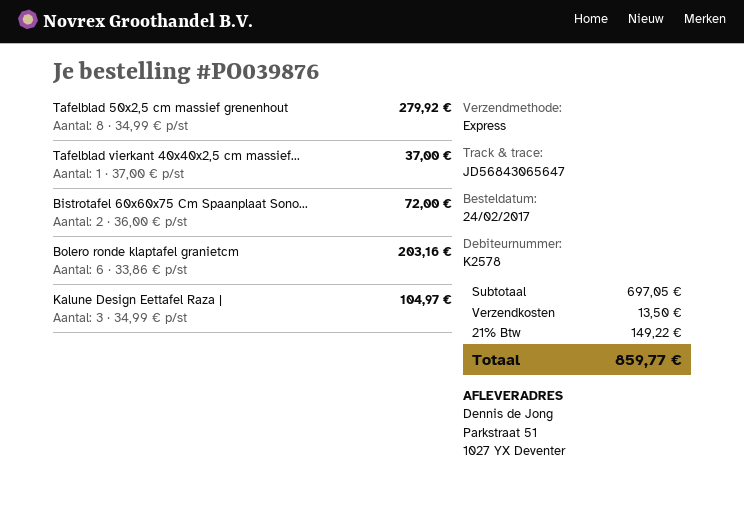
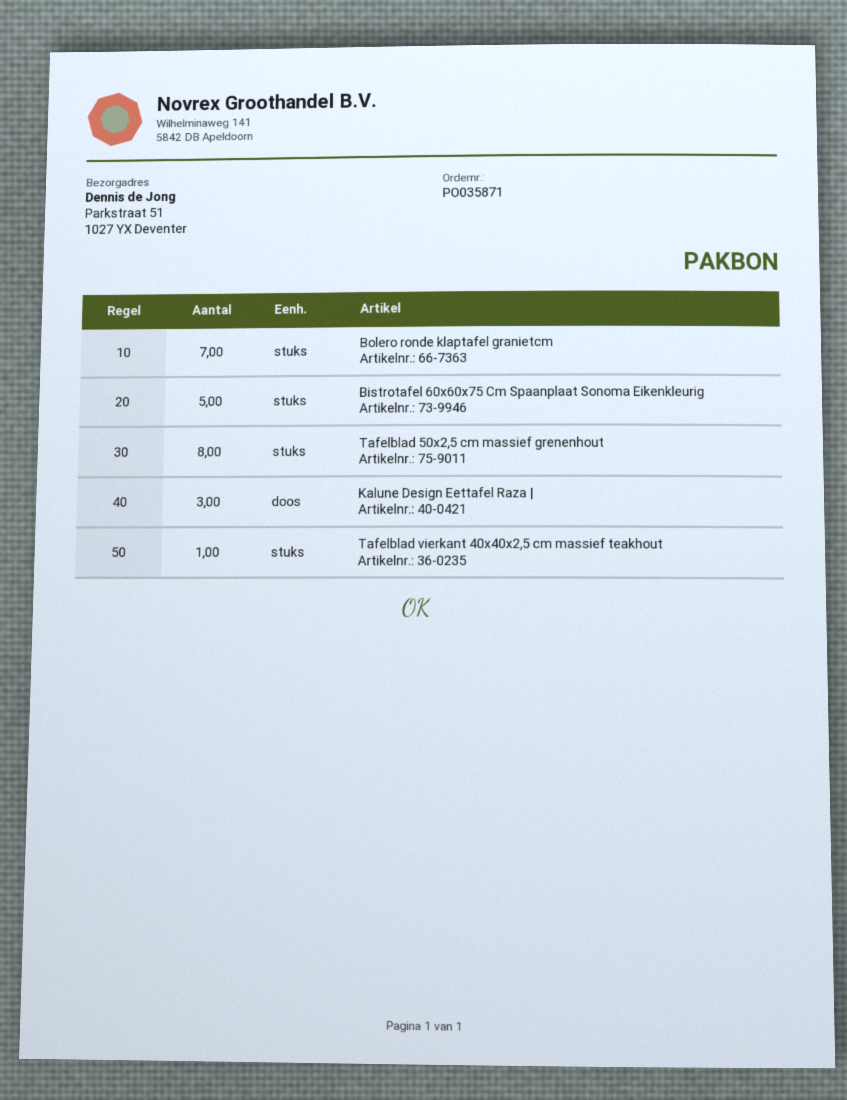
order number: PO039876 -> PO035871
Bistrotafel 60x60x75 Cm Spaanplaat Sono...: 2 -> 5
Bolero ronde klaptafel granietcm: 6 -> 7

